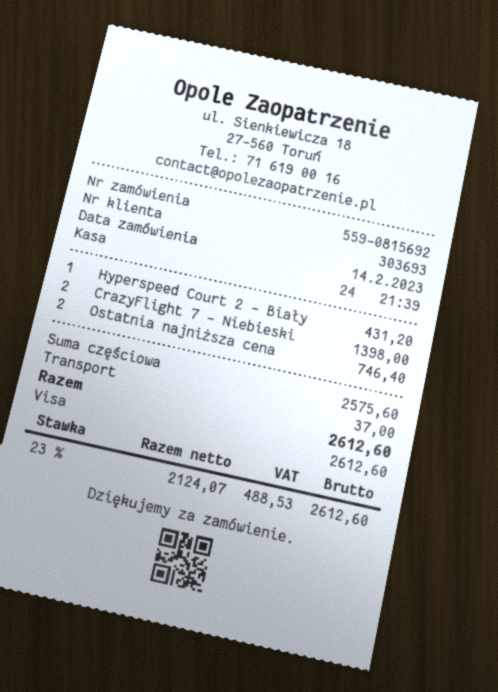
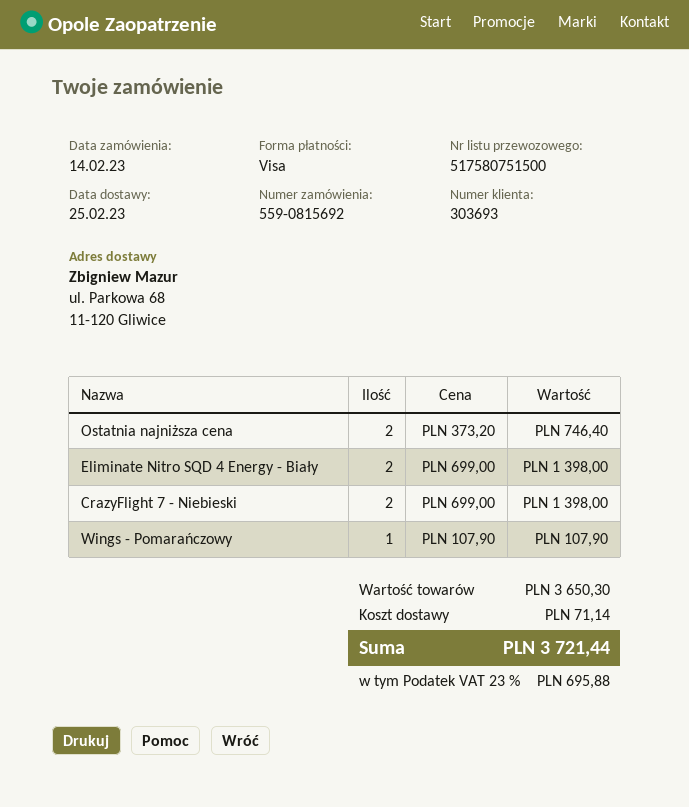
Hyperspeed Court 2 - Biały: 1 for 431.20 -> none
Eliminate Nitro SQD 4 Energy - Biały: none -> 2 for 1398.00
Wings - Pomarańczowy: none -> 1 for 107.90
subtotal: 2575.60 -> 3650.30
shipping: 37.00 -> 71.14
tax: 23% = 488.53 -> 23% = 695.88
total: 2612.60 -> 3721.44

